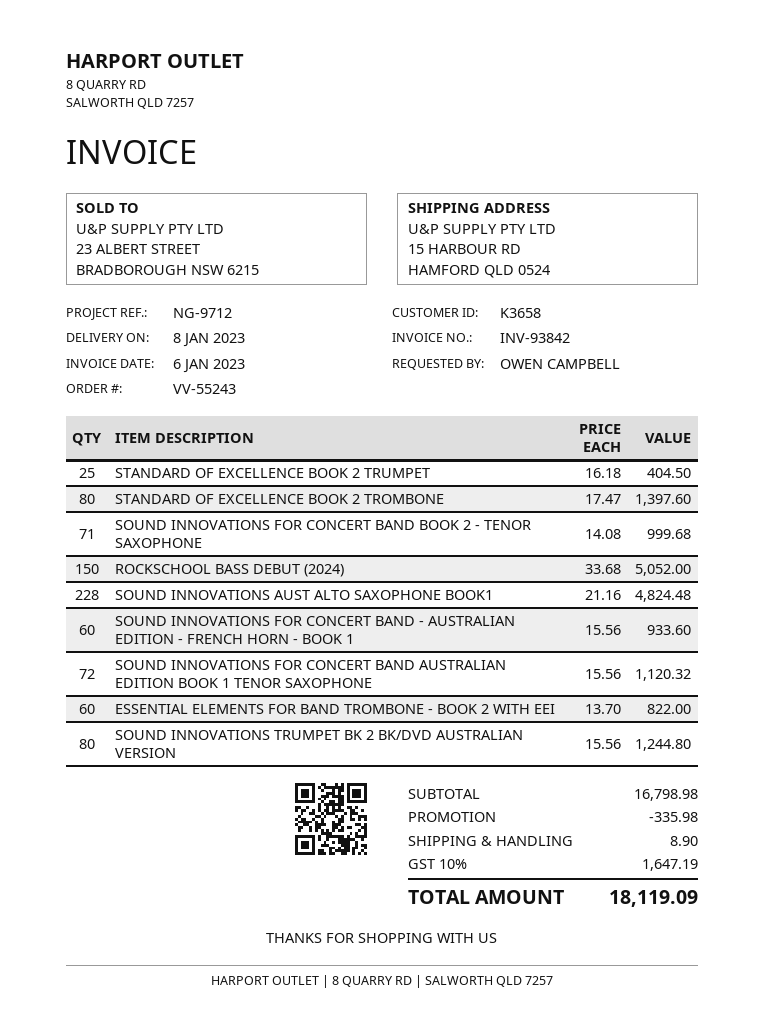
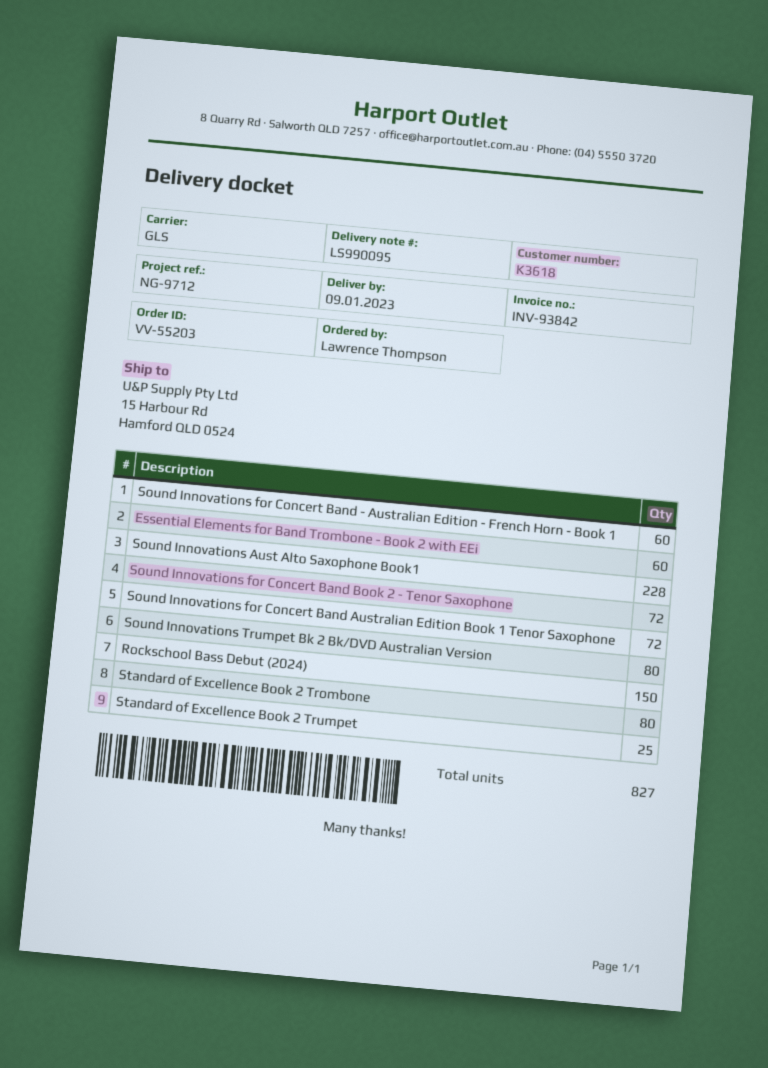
order number: VV-55243 -> VV-55203
delivery date: 2023-01-08 -> 2023-01-09
customer number: K3658 -> K3618
ordered by: OWEN CAMPBELL -> Lawrence Thompson
SOUND INNOVATIONS FOR CONCERT BAND BOOK 2 - TENOR SAXOPHONE: 71 -> 72

